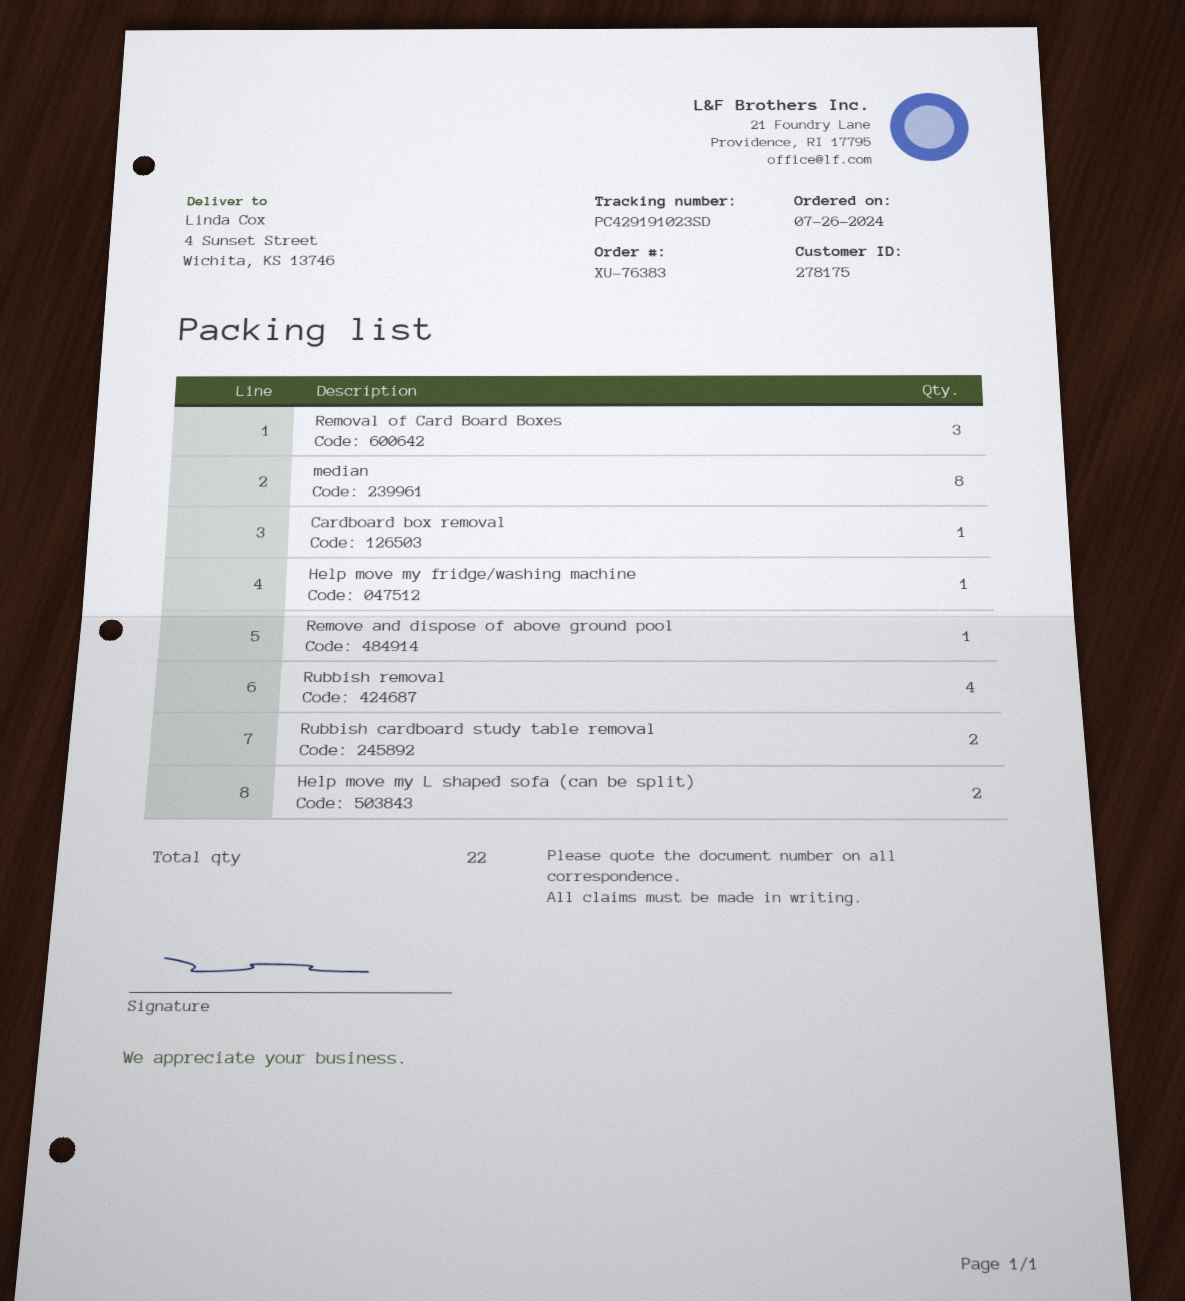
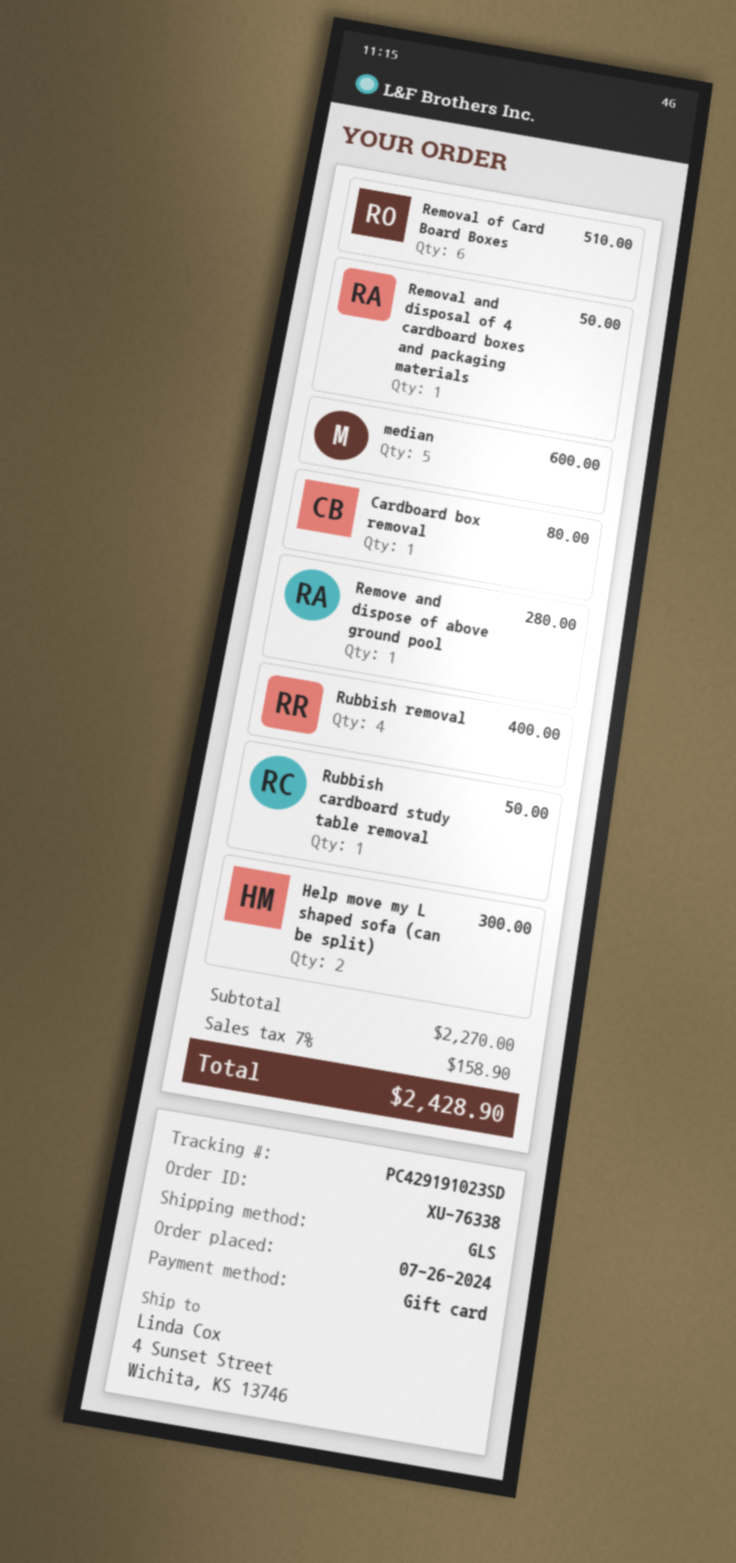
order number: XU-76383 -> XU-76338
Removal of Card Board Boxes: 3 -> 6
median: 8 -> 5
Help move my fridge/washing machine: 1 -> none
Rubbish cardboard study table removal: 2 -> 1
Removal and disposal of 4 cardboard boxes and packaging materials: none -> 1

